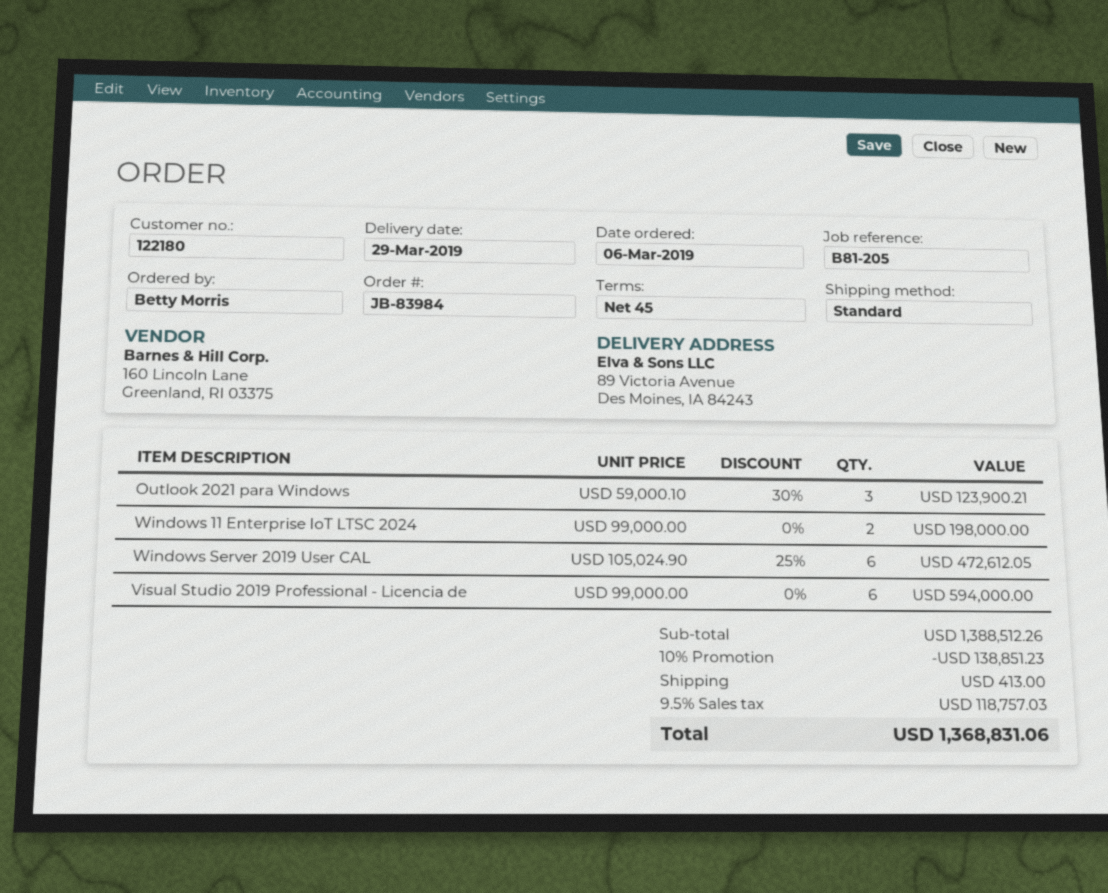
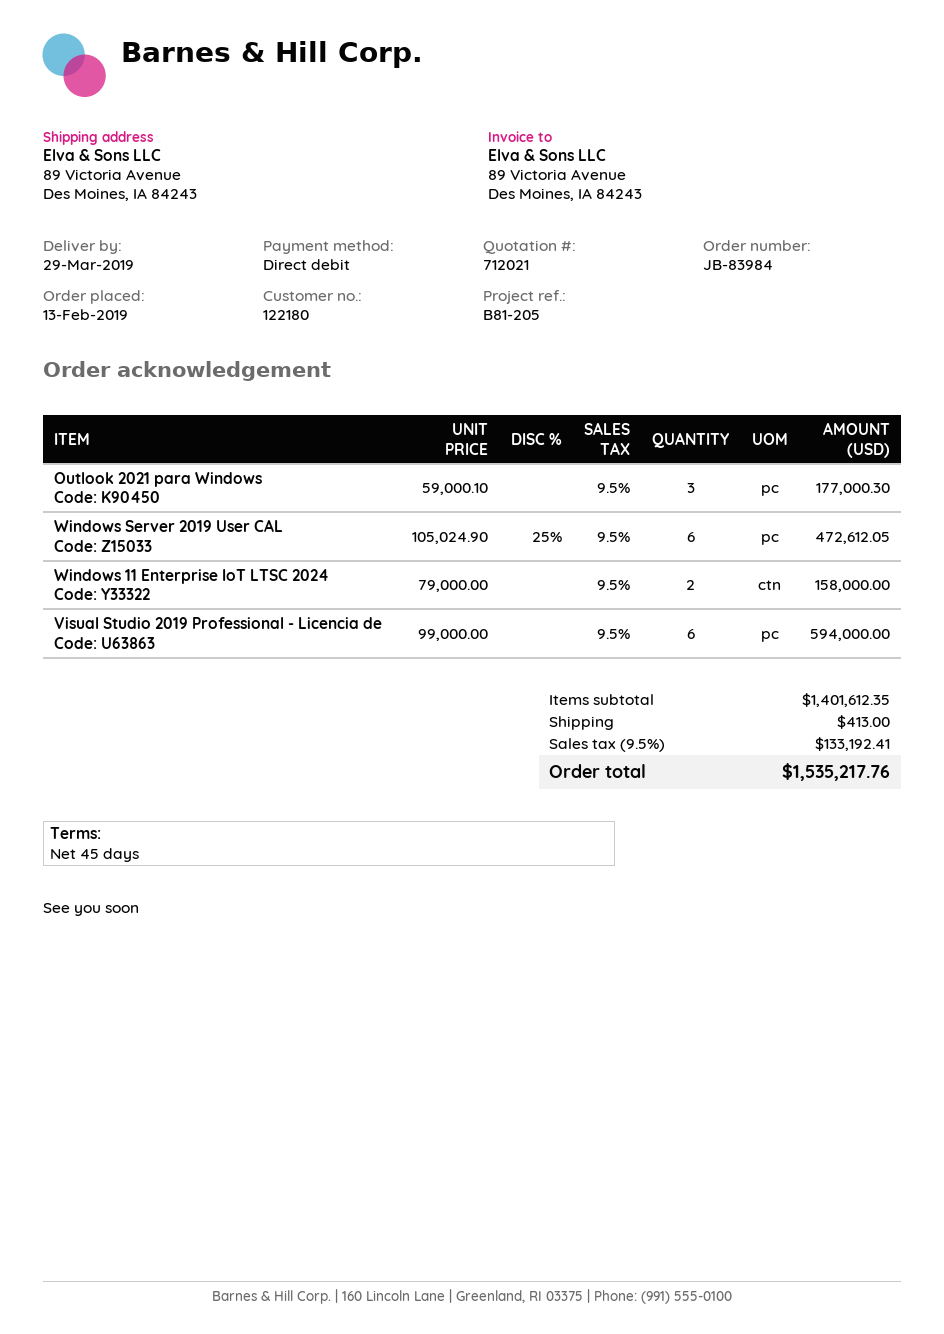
order date: 2019-03-06 -> 2019-02-13
Outlook 2021 para Windows: 3 x 59000.10 - 30% = 123900.21 -> 3 x 59000.10 = 177000.30
Windows 11 Enterprise IoT LTSC 2024: 2 x 99000.00 = 198000.00 -> 2 x 79000.00 = 158000.00
subtotal: 1388512.26 -> 1401612.35
discount: 10% = 138851.23 -> none
tax: 9.5% = 118757.03 -> 9.5% = 133192.41
total: 1368831.06 -> 1535217.76

